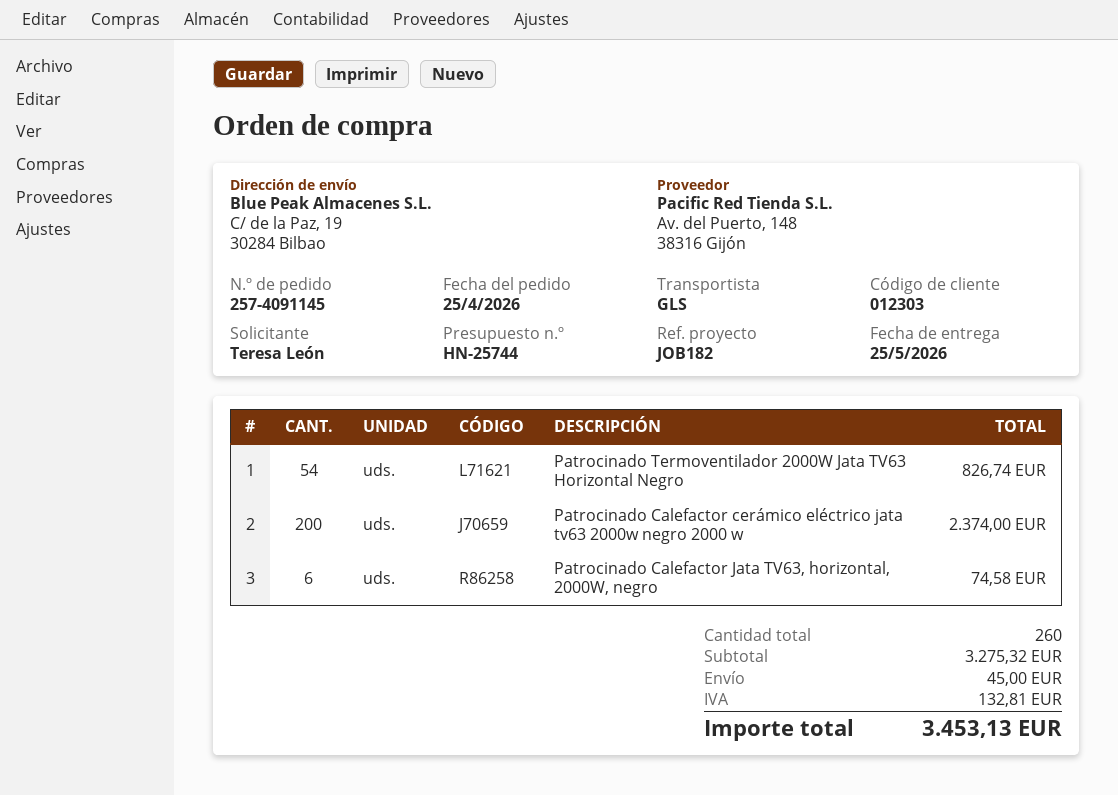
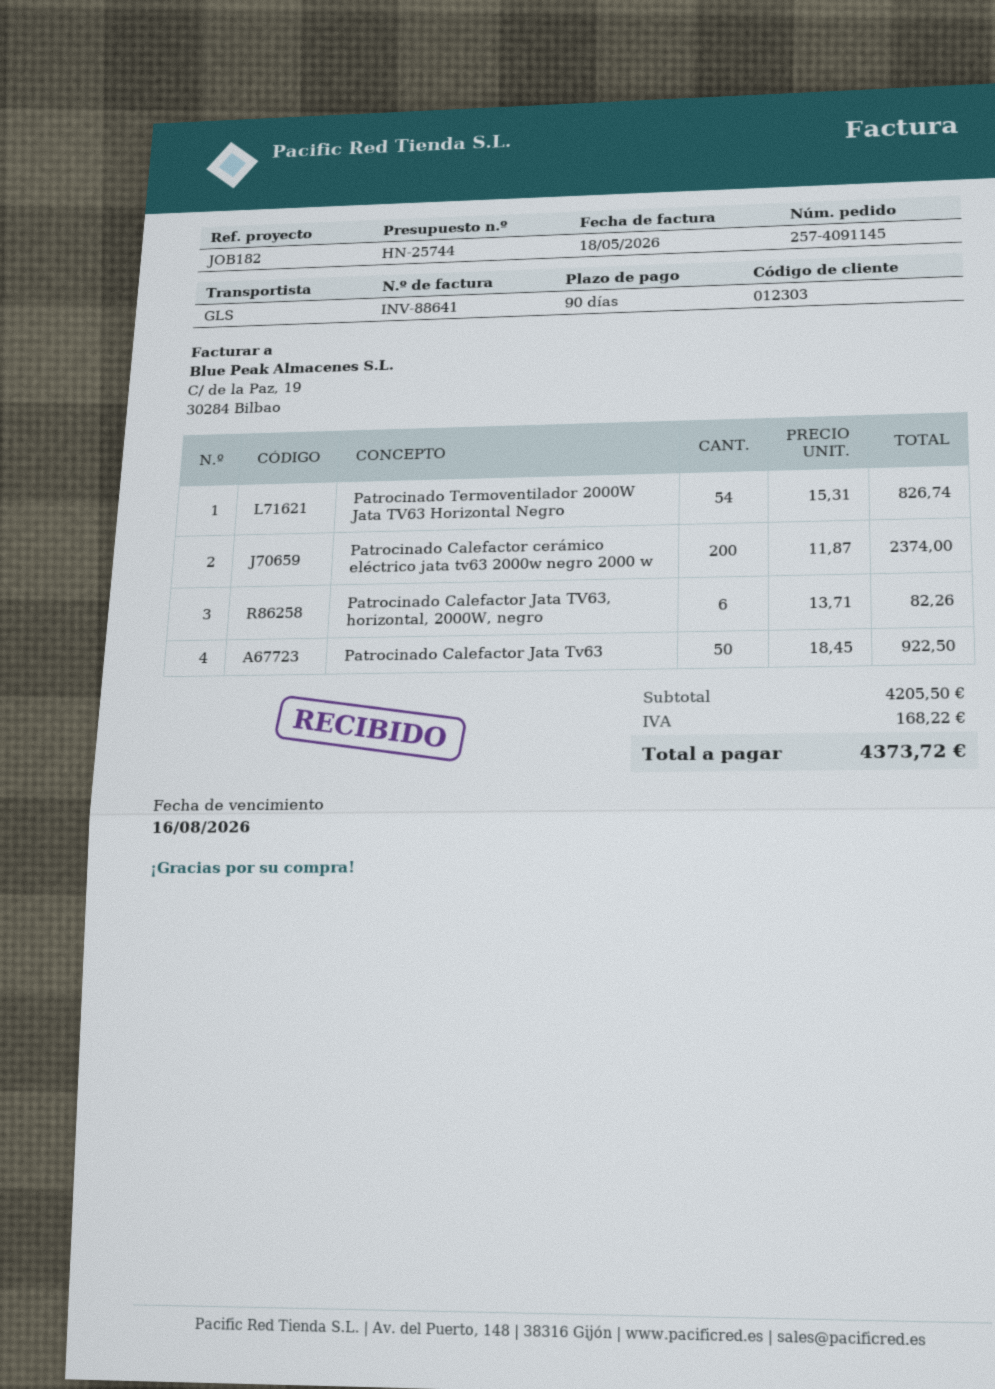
Patrocinado Calefactor Jata TV63, horizontal, 2000W, negro: 6 for 74.58 -> 6 for 82.26
Patrocinado Calefactor Jata Tv63: none -> 50 for 922.50
subtotal: 3275.32 -> 4205.50
shipping: 45.00 -> none
tax: 132.81 -> 168.22
total: 3453.13 -> 4373.72

